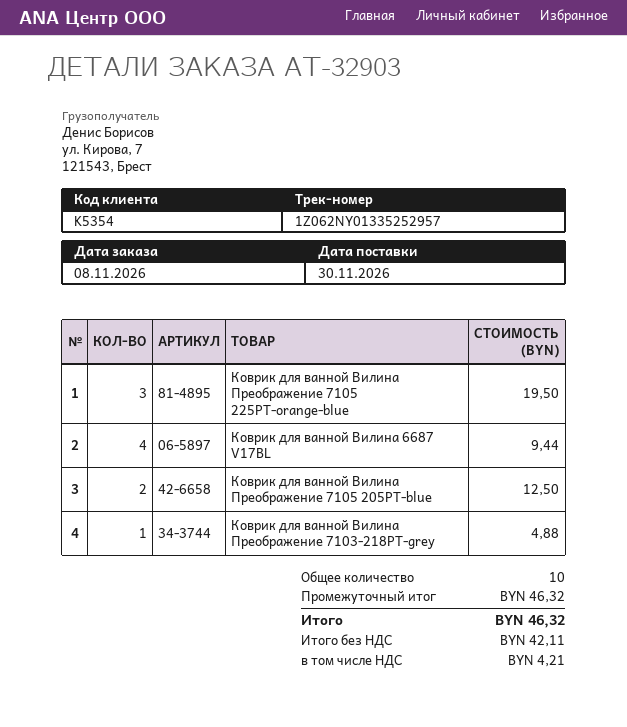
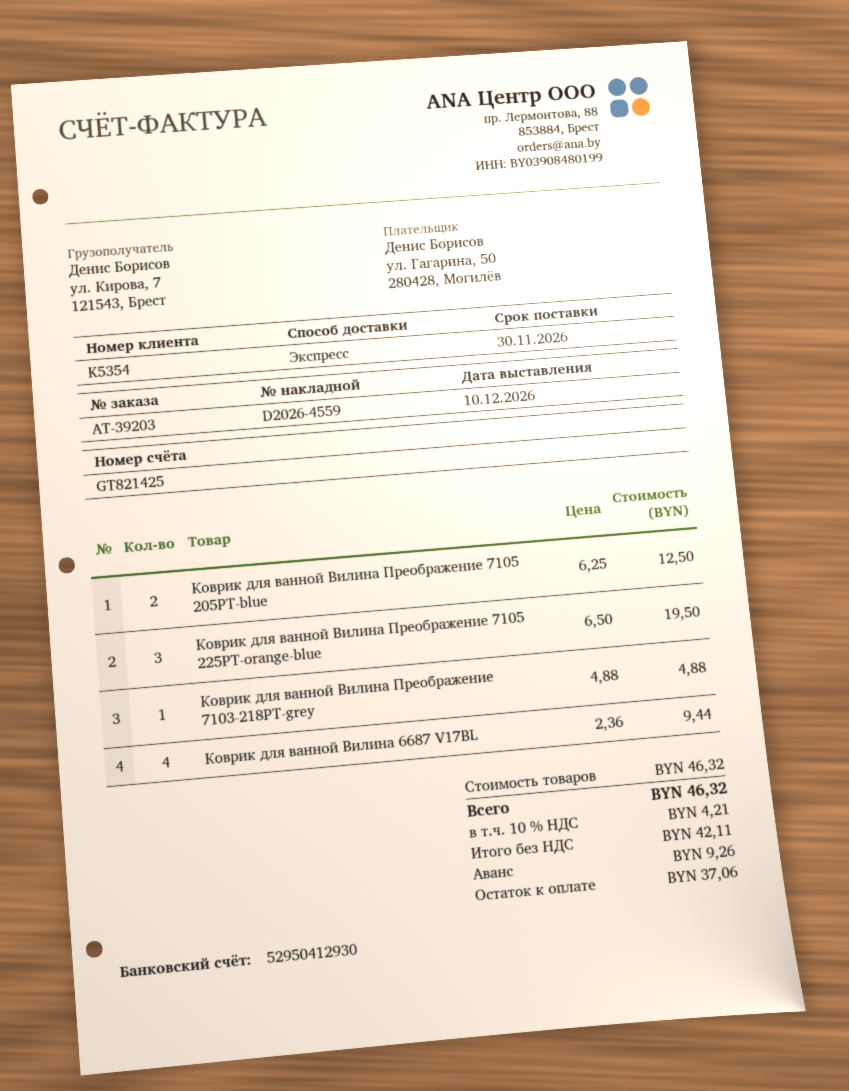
order number: AT-32903 -> AT-39203

